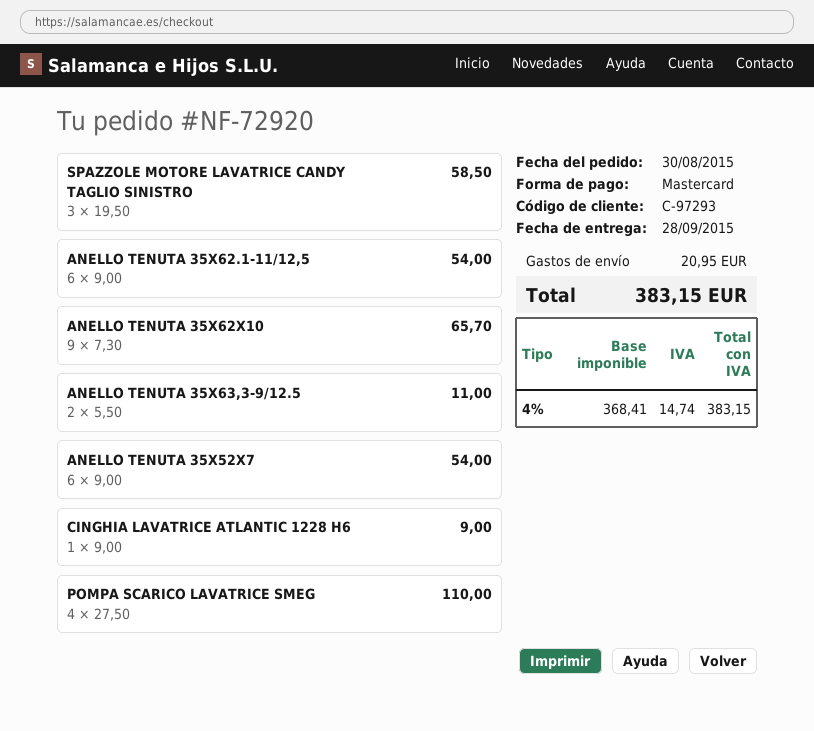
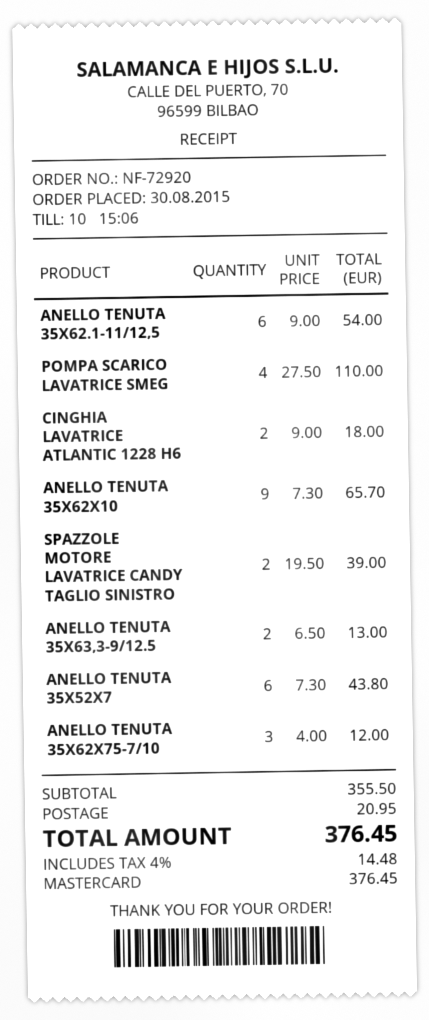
SPAZZOLE MOTORE LAVATRICE CANDY TAGLIO SINISTRO: 3 x 19.50 = 58.50 -> 2 x 19.50 = 39.00
ANELLO TENUTA 35X63,3-9/12.5: 2 x 5.50 = 11.00 -> 2 x 6.50 = 13.00
ANELLO TENUTA 35X52X7: 6 x 9.00 = 54.00 -> 6 x 7.30 = 43.80
CINGHIA LAVATRICE ATLANTIC 1228 H6: 1 x 9.00 = 9.00 -> 2 x 9.00 = 18.00
ANELLO TENUTA 35X62X75-7/10: none -> 3 x 4.00 = 12.00
tax: 4% = 14.74 -> 4% = 14.48
total: 383.15 -> 376.45

